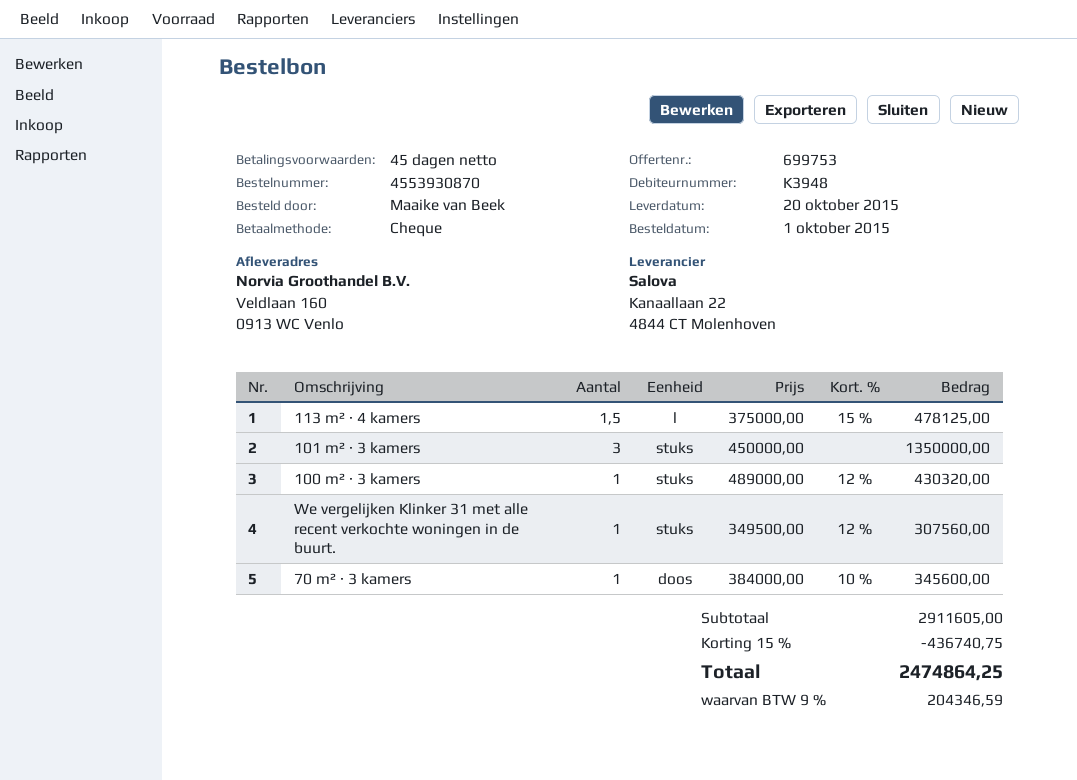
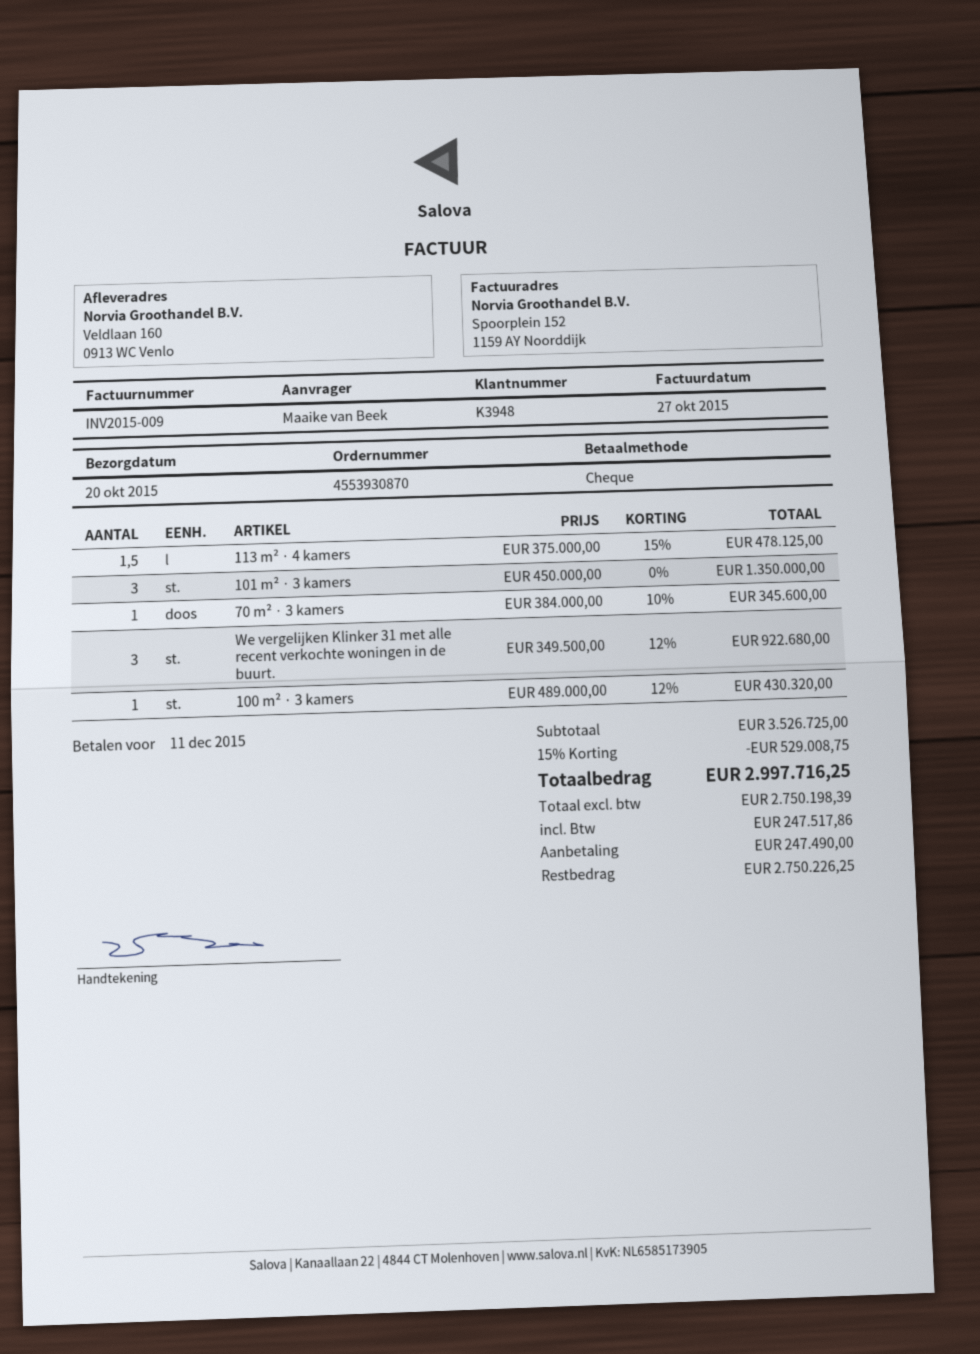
We vergelijken Klinker 31 met alle recent verkochte woningen in de buurt.: 1 x 349500.00 - 12% = 307560.00 -> 3 x 349500.00 - 12% = 922680.00
subtotal: 2911605.00 -> 3526725.00
discount: 15% = 436740.75 -> 15% = 529008.75
tax: 204346.59 -> 247517.86
total: 2474864.25 -> 2997716.25

